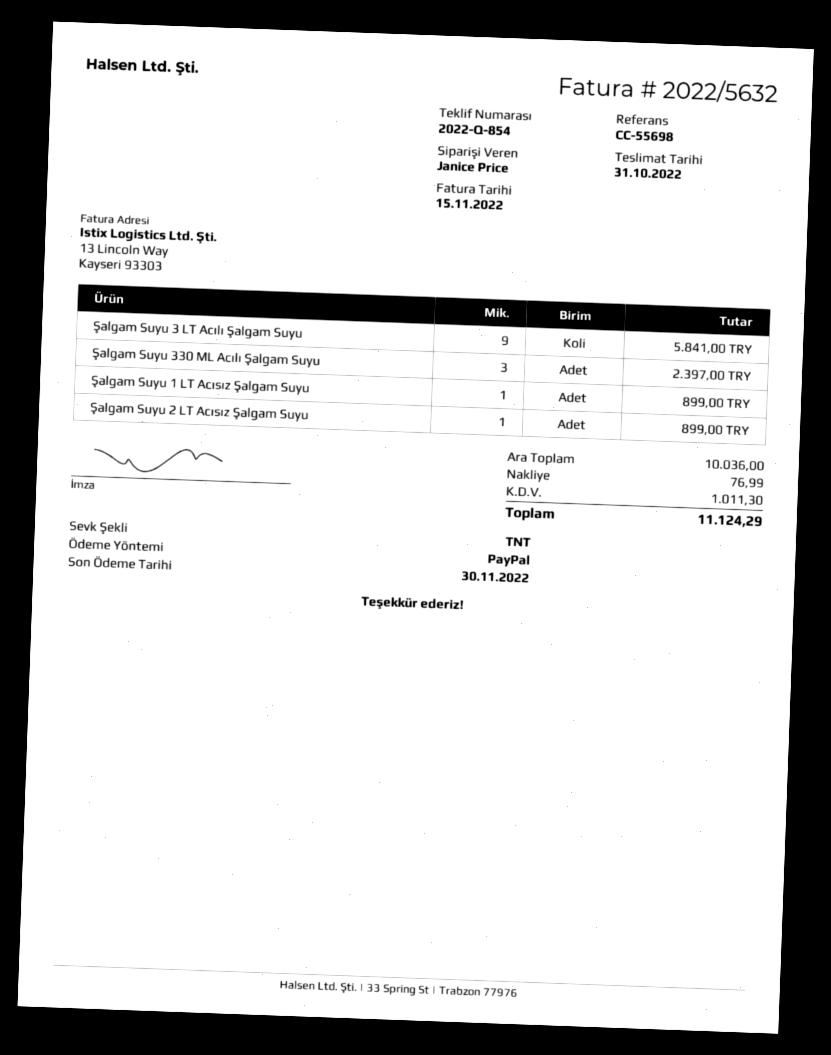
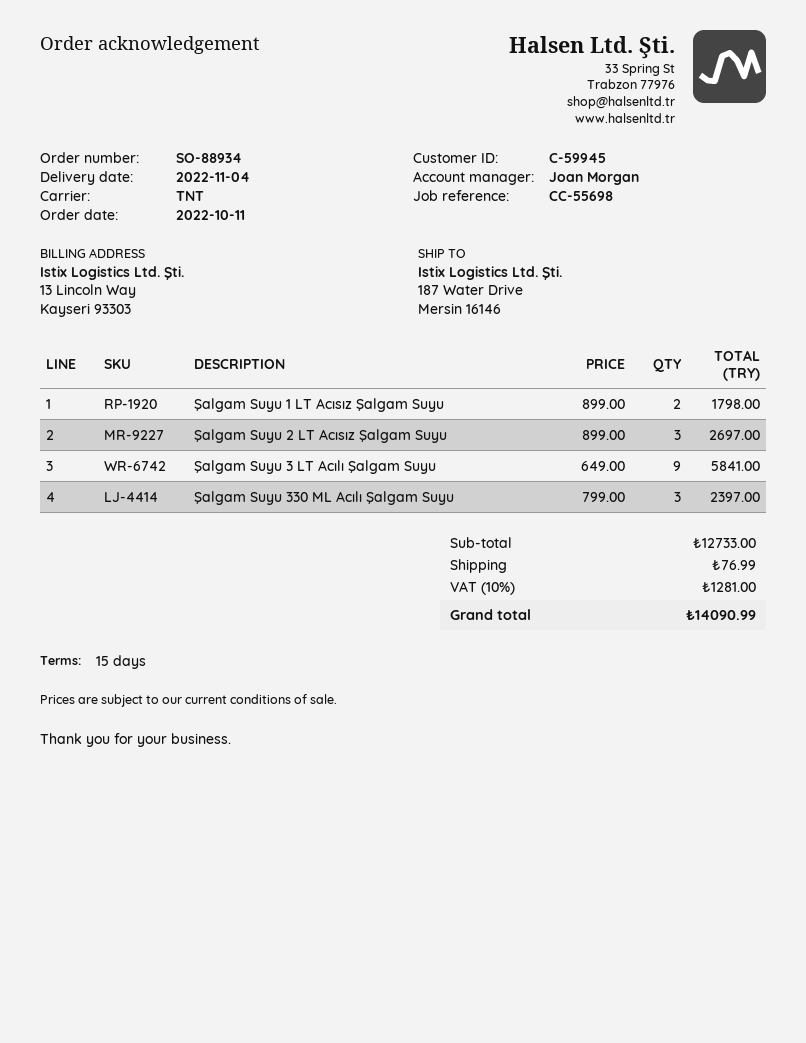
delivery date: 2022-10-31 -> 2022-11-04
Şalgam Suyu 1 LT Acısız Şalgam Suyu: 1 for 899.00 -> 2 for 1798.00
Şalgam Suyu 2 LT Acısız Şalgam Suyu: 1 for 899.00 -> 3 for 2697.00
subtotal: 10036.00 -> 12733.00
tax: 1011.30 -> 1281.00
total: 11124.29 -> 14090.99

